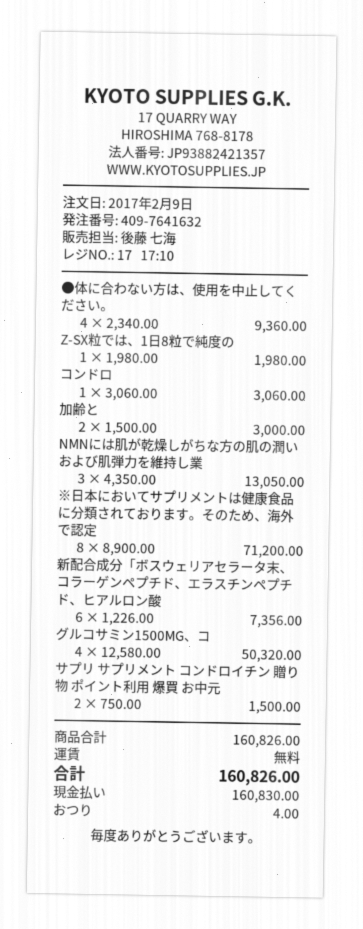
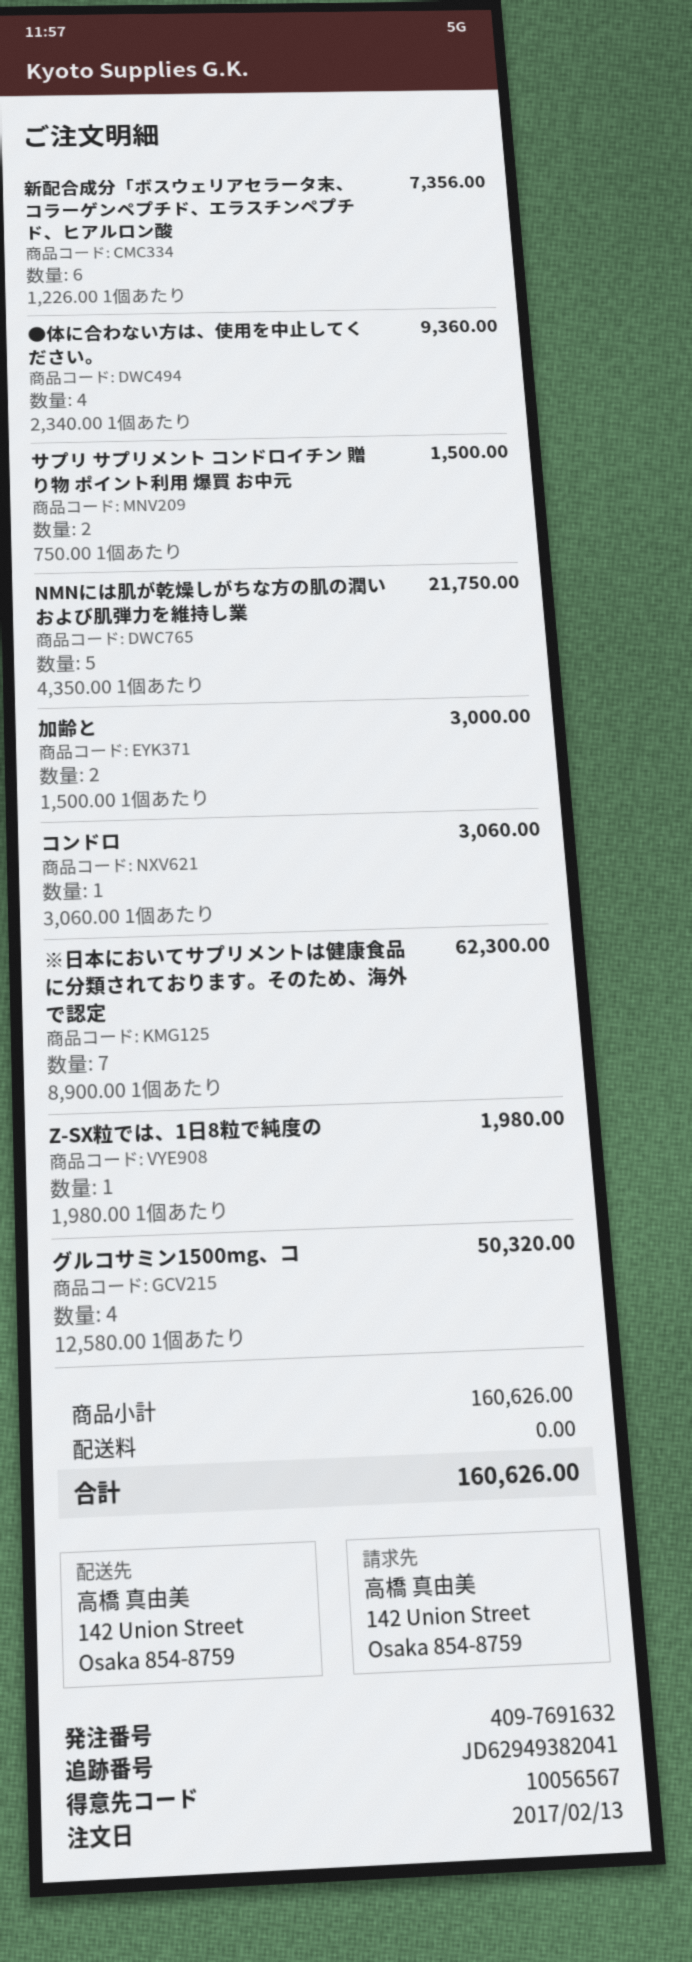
order number: 409-7641632 -> 409-7691632
order date: 2017-02-09 -> 2017-02-13
NMNには肌が乾燥しがちな方の肌の潤いおよび肌弾力を維持し業: 3 x 4350.00 = 13050.00 -> 5 x 4350.00 = 21750.00
※日本においてサプリメントは健康食品に分類されております。そのため、海外で認定: 8 x 8900.00 = 71200.00 -> 7 x 8900.00 = 62300.00
subtotal: 160826.00 -> 160626.00
total: 160826.00 -> 160626.00

